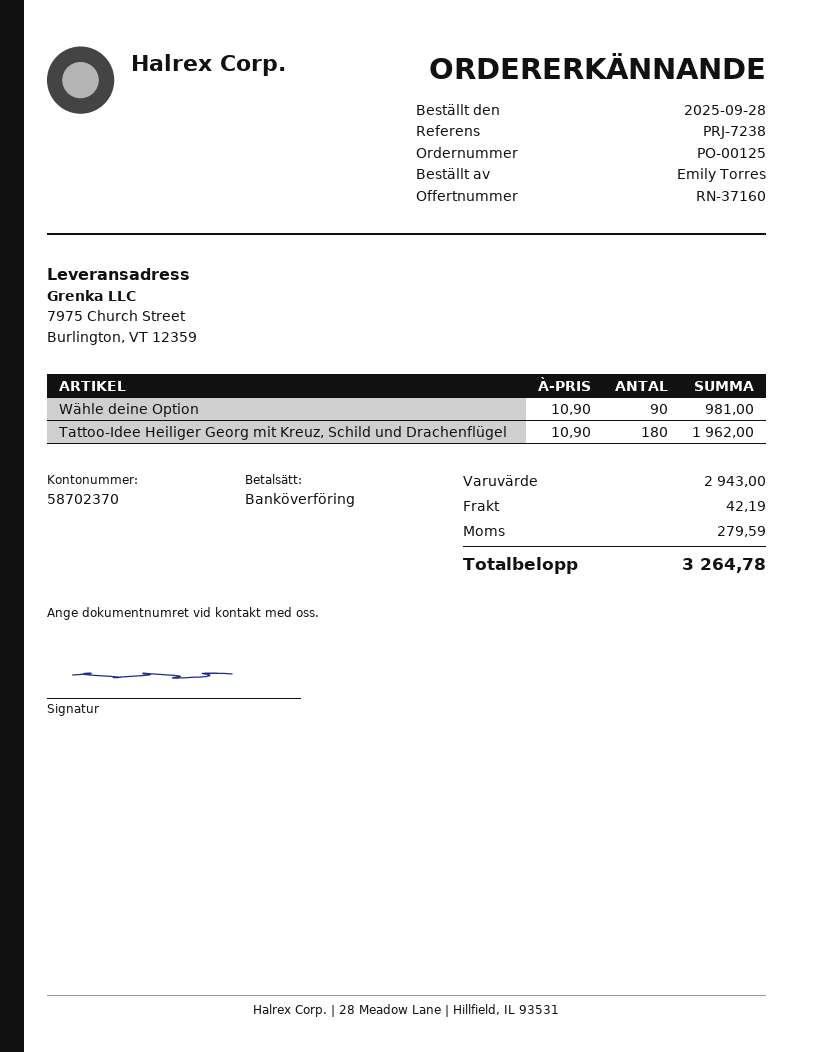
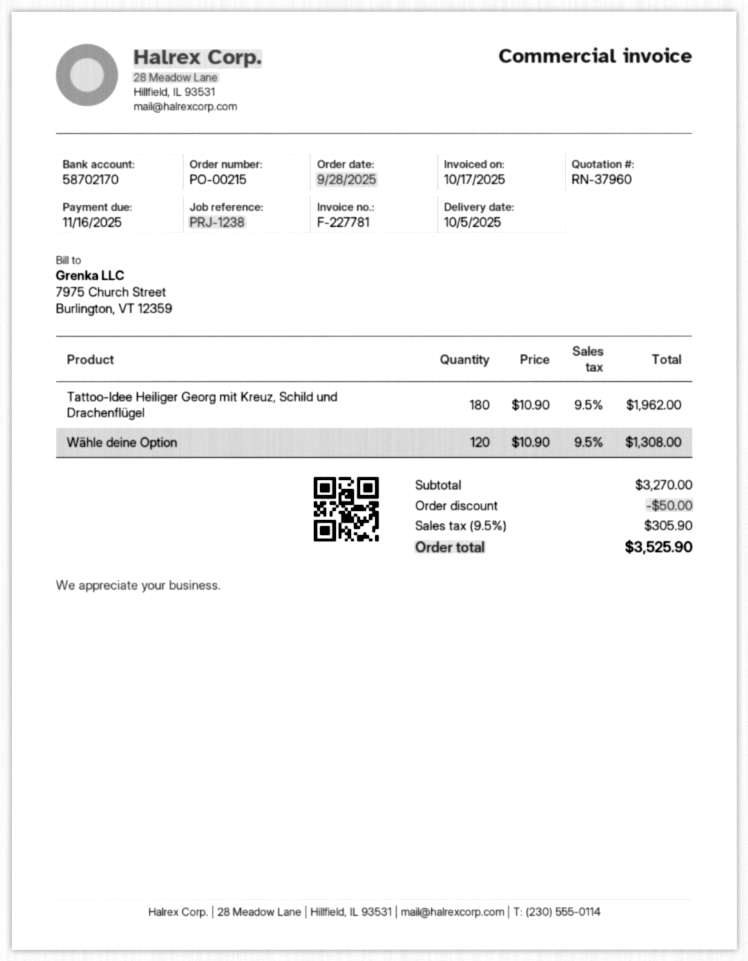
quote number: RN-37160 -> RN-37960
order number: PO-00125 -> PO-00215
reference: PRJ-7238 -> PRJ-1238
bank account: 58702370 -> 58702170
Wähle deine Option: 90 x 10.90 = 981.00 -> 120 x 10.90 = 1308.00
subtotal: 2943.00 -> 3270.00
discount: none -> 50.00
shipping: 42.19 -> none
tax: 279.59 -> 305.90
total: 3264.78 -> 3525.90

